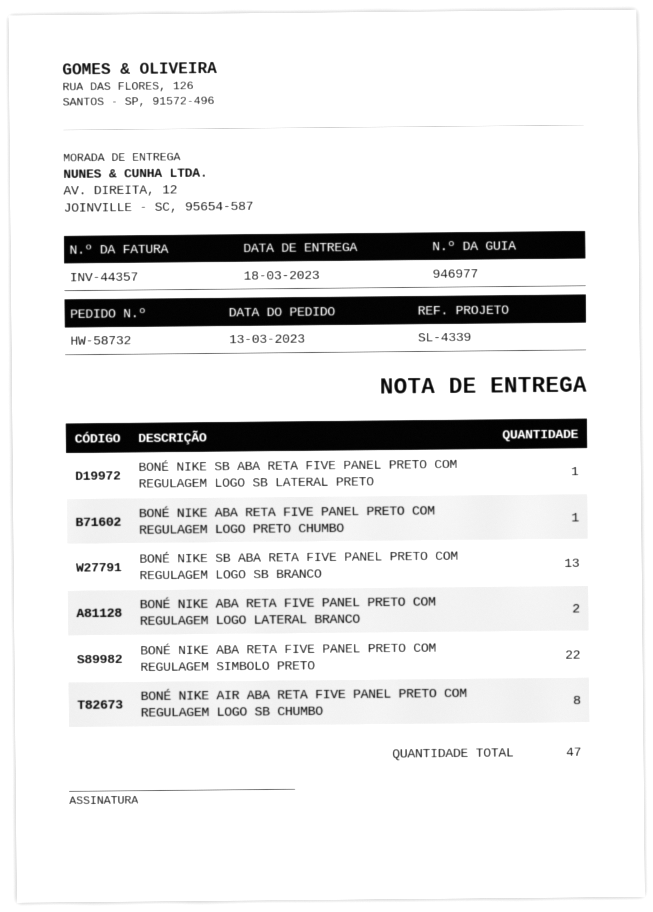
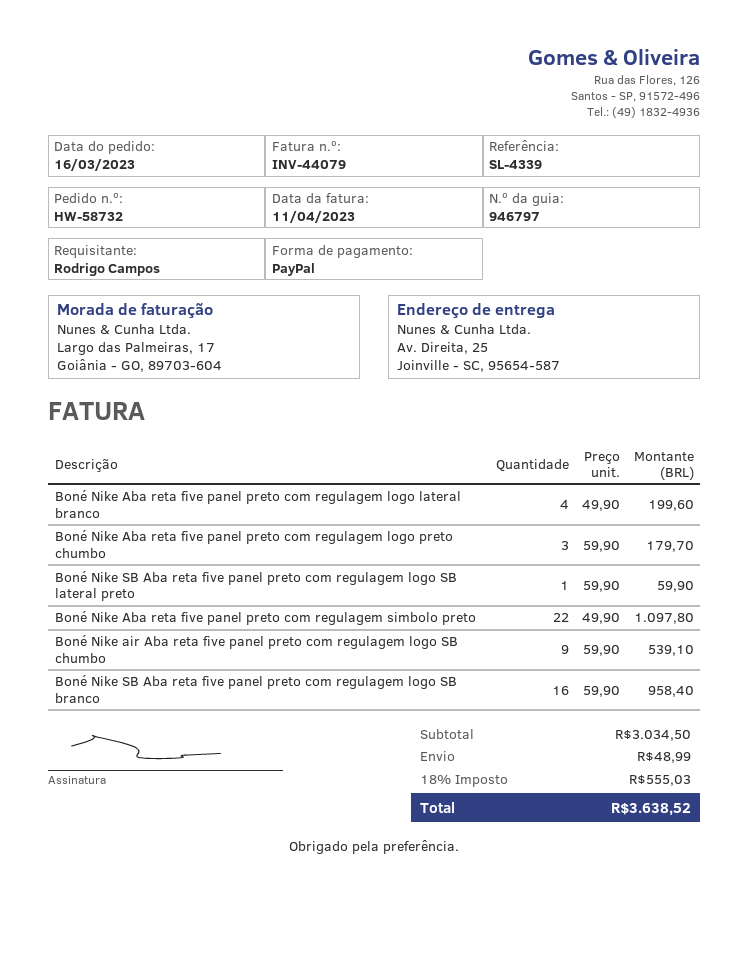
order date: 2023-03-13 -> 2023-03-16
delivery note number: 946977 -> 946797
invoice number: INV-44357 -> INV-44079
ship to: AV. DIREITA, 12, JOINVILLE - SC, 95654-587 -> Av. Direita, 25, Joinville - SC, 95654-587
BONÉ NIKE ABA RETA FIVE PANEL PRETO COM REGULAGEM LOGO PRETO CHUMBO: 1 -> 3
BONÉ NIKE SB ABA RETA FIVE PANEL PRETO COM REGULAGEM LOGO SB BRANCO: 13 -> 16
BONÉ NIKE ABA RETA FIVE PANEL PRETO COM REGULAGEM LOGO LATERAL BRANCO: 2 -> 4
BONÉ NIKE AIR ABA RETA FIVE PANEL PRETO COM REGULAGEM LOGO SB CHUMBO: 8 -> 9

